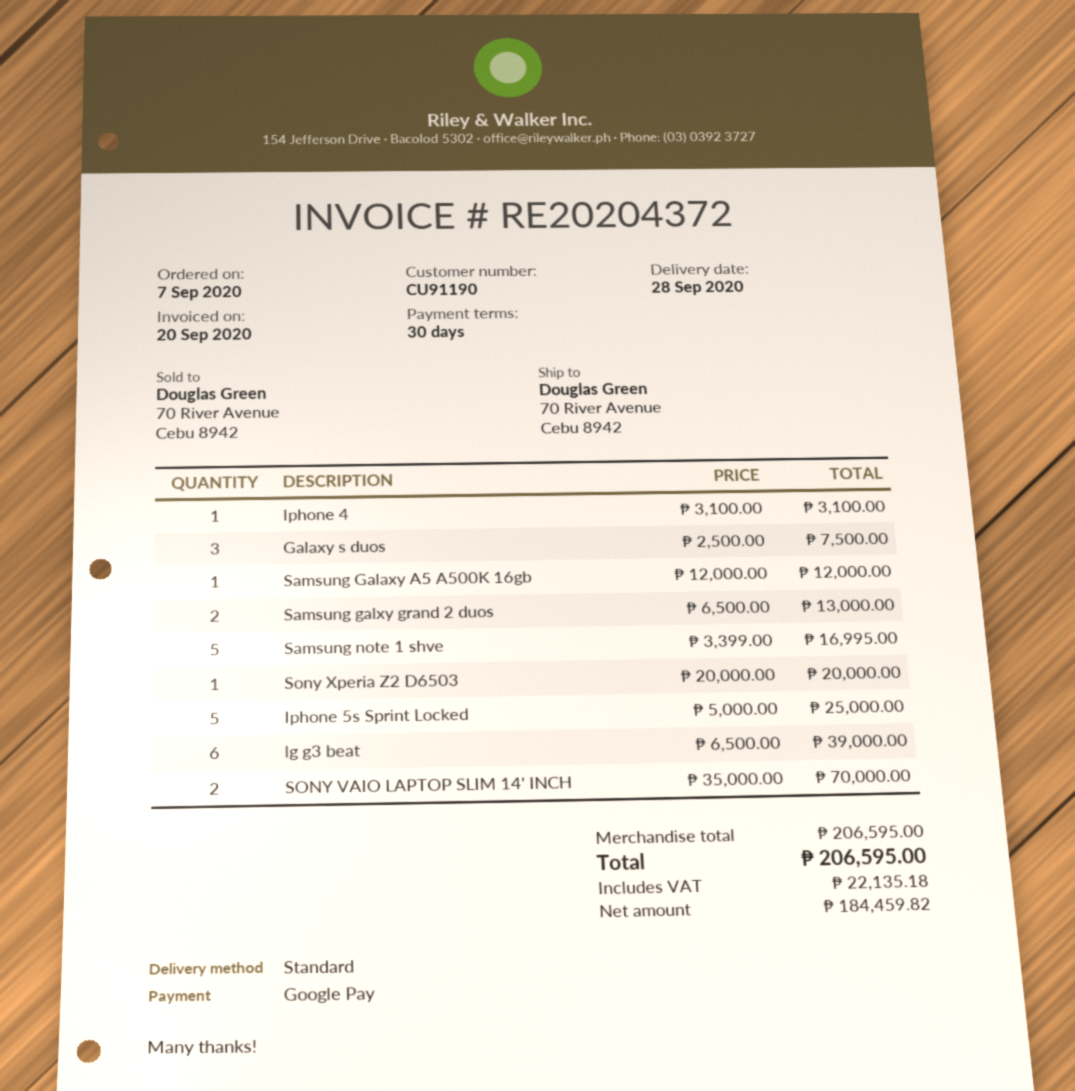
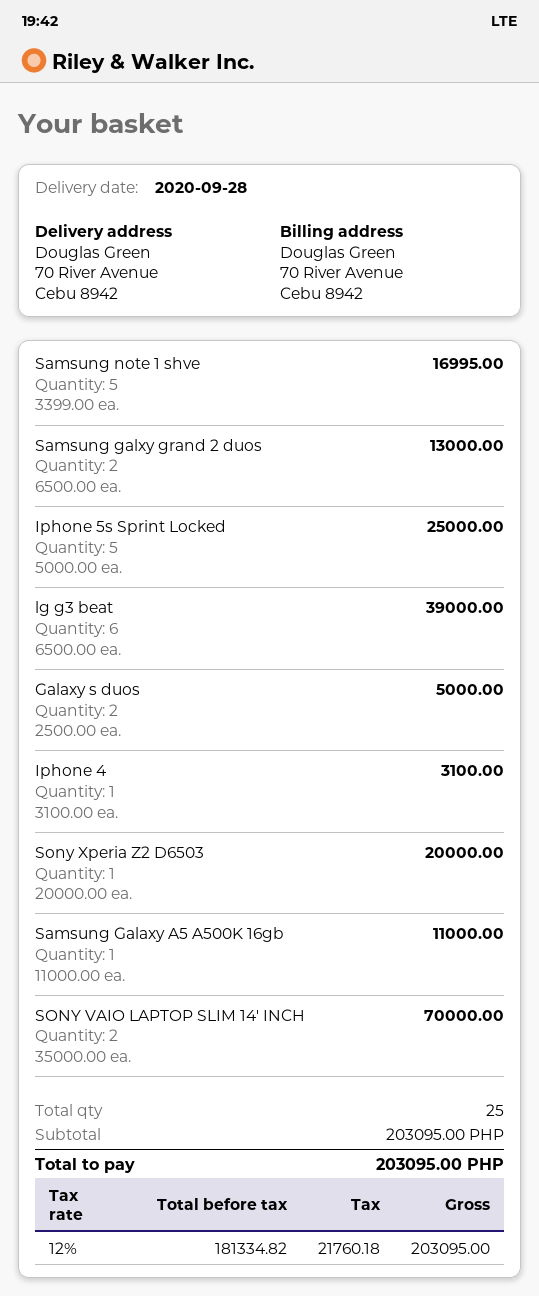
Galaxy s duos: 3 x 2500.00 = 7500.00 -> 2 x 2500.00 = 5000.00
Samsung Galaxy A5 A500K 16gb: 1 x 12000.00 = 12000.00 -> 1 x 11000.00 = 11000.00
subtotal: 206595.00 -> 203095.00
net: 184459.82 -> 181334.82
tax: 22135.18 -> 21760.18
total: 206595.00 -> 203095.00

